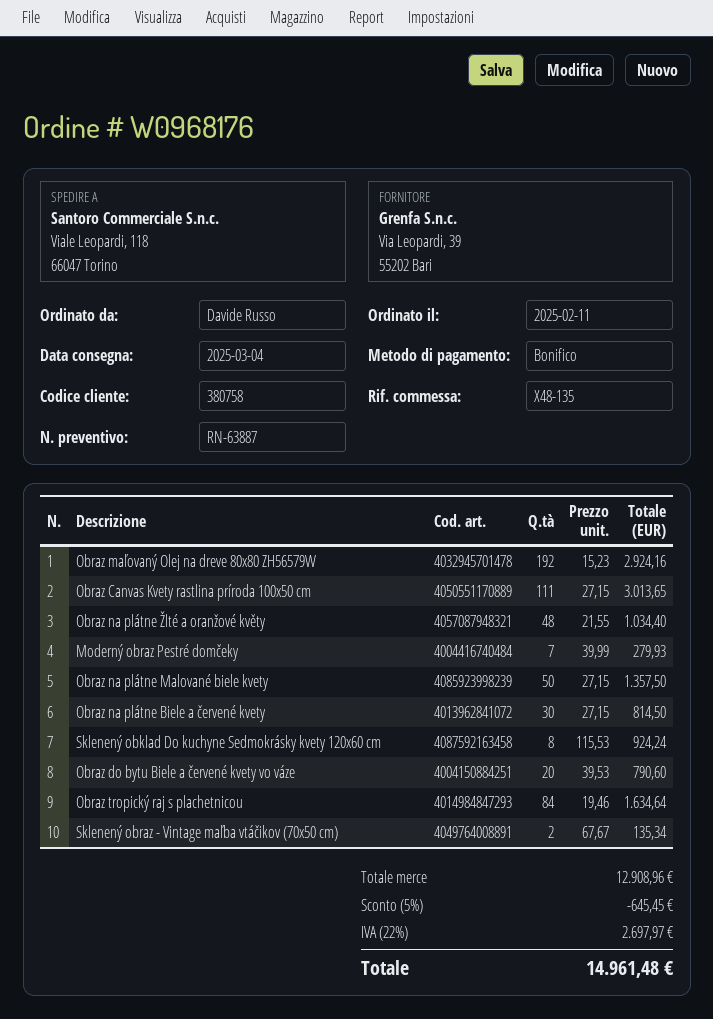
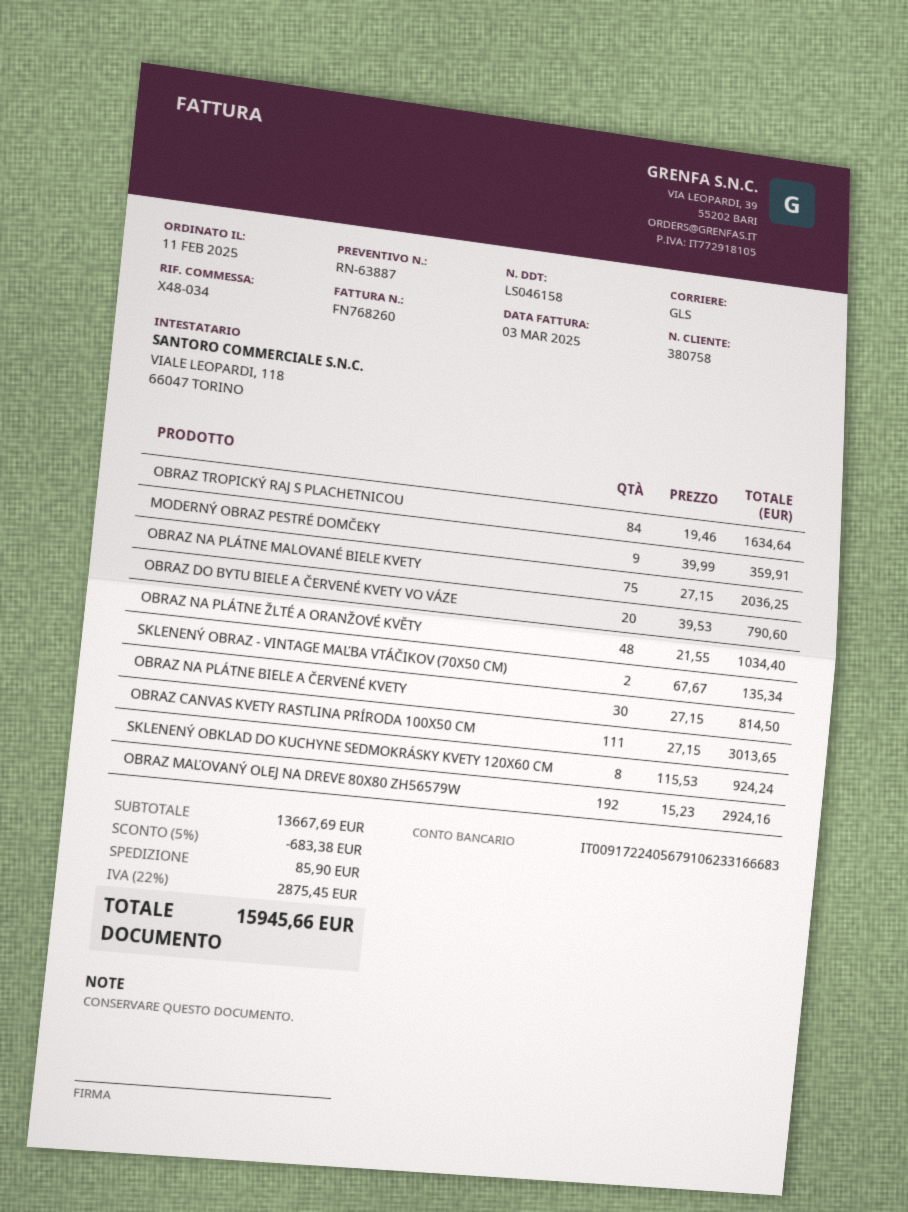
reference: X48-135 -> X48-034
Moderný obraz Pestré domčeky: 7 x 39.99 = 279.93 -> 9 x 39.99 = 359.91
Obraz na plátne Malované biele kvety: 50 x 27.15 = 1357.50 -> 75 x 27.15 = 2036.25
subtotal: 12908.96 -> 13667.69
discount: 5% = 645.45 -> 5% = 683.38
shipping: none -> 85.90
tax: 22% = 2697.97 -> 22% = 2875.45
total: 14961.48 -> 15945.66

